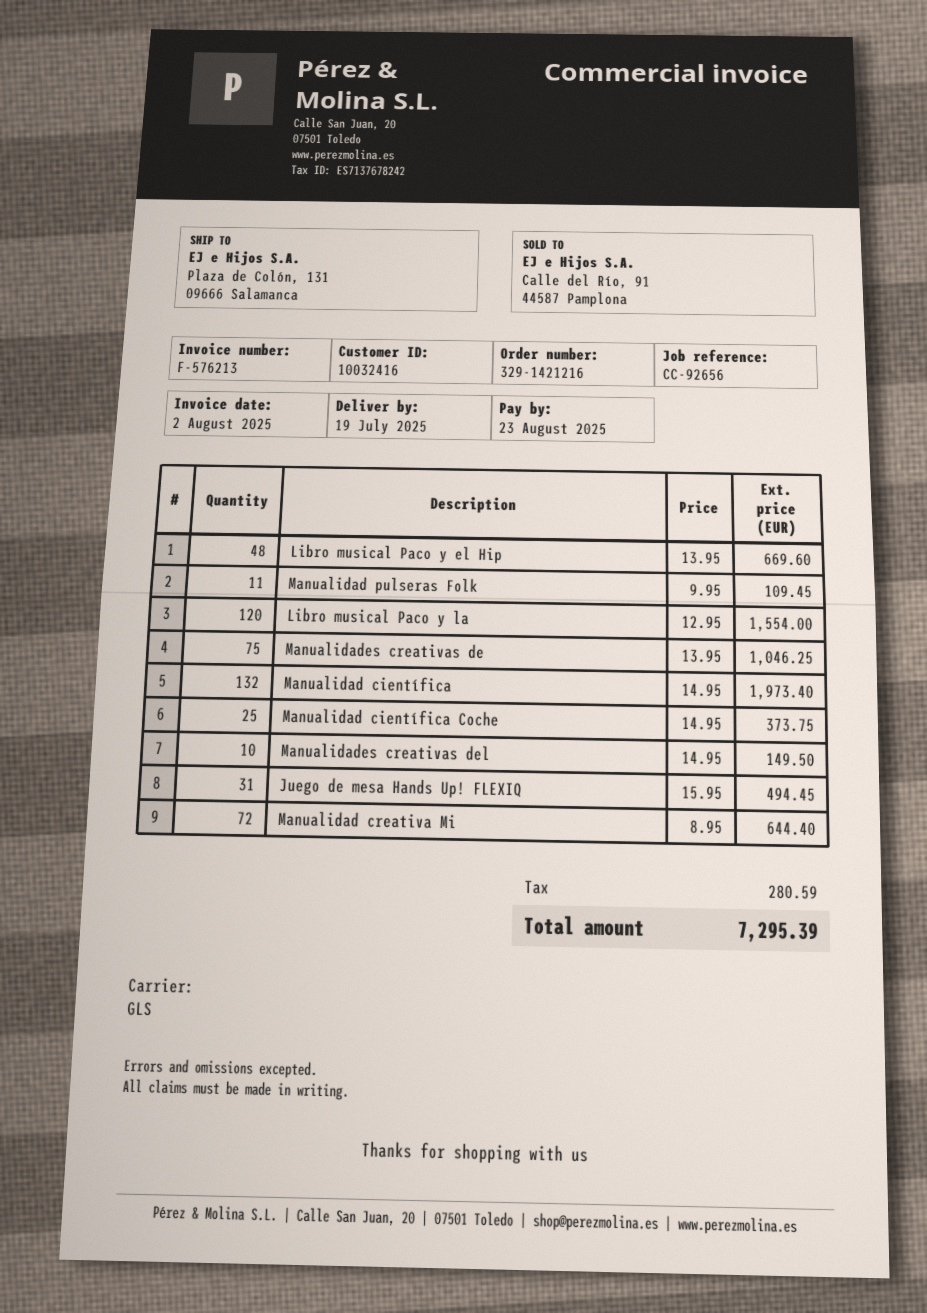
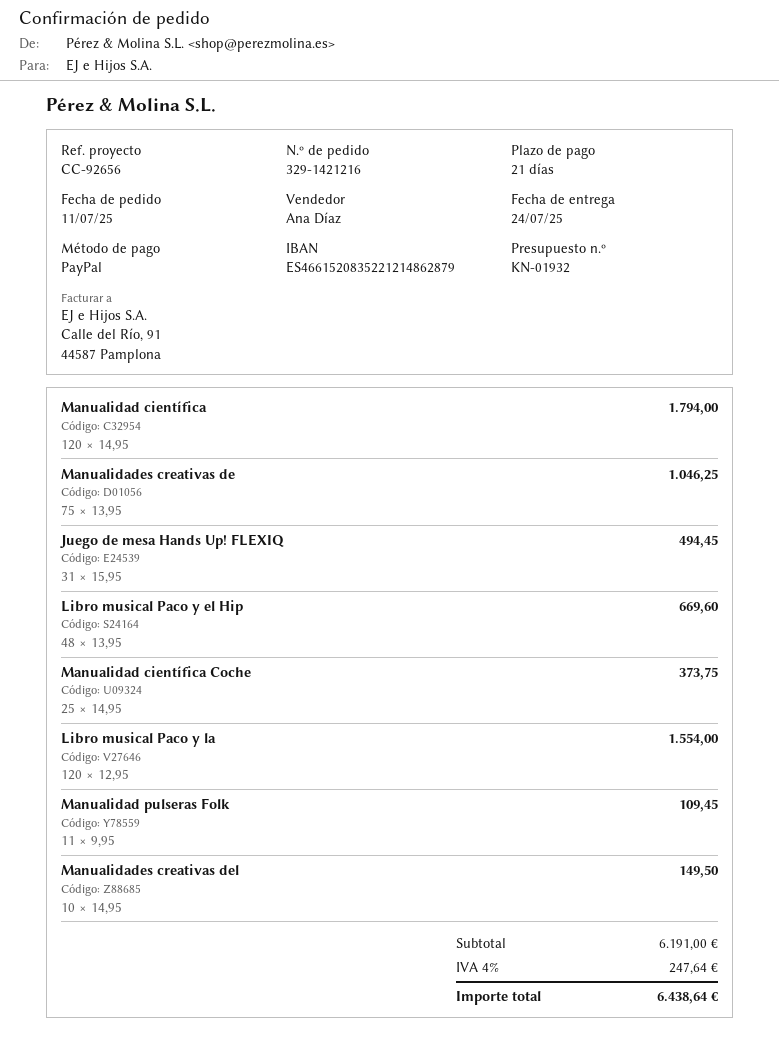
delivery date: 2025-07-19 -> 2025-07-24
Manualidad científica: 132 x 14.95 = 1973.40 -> 120 x 14.95 = 1794.00
Manualidad creativa Mi: 72 x 8.95 = 644.40 -> none
tax: 280.59 -> 247.64
total: 7295.39 -> 6438.64

